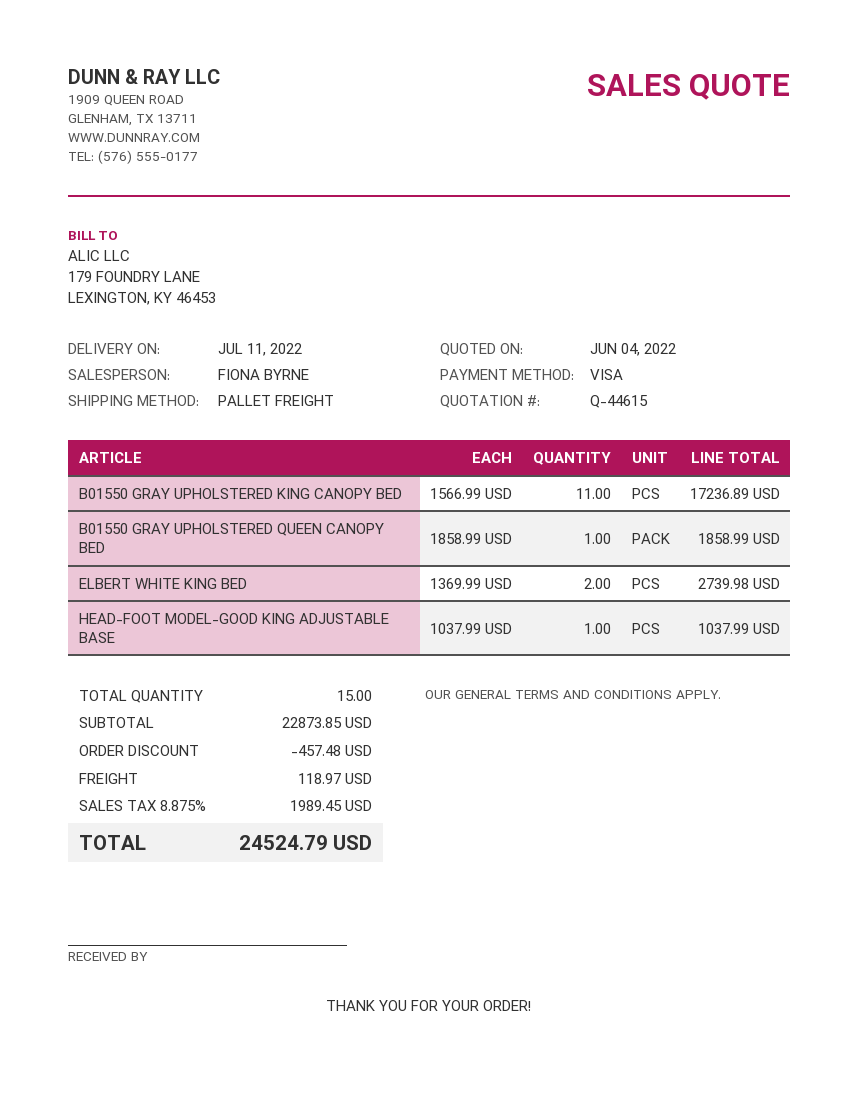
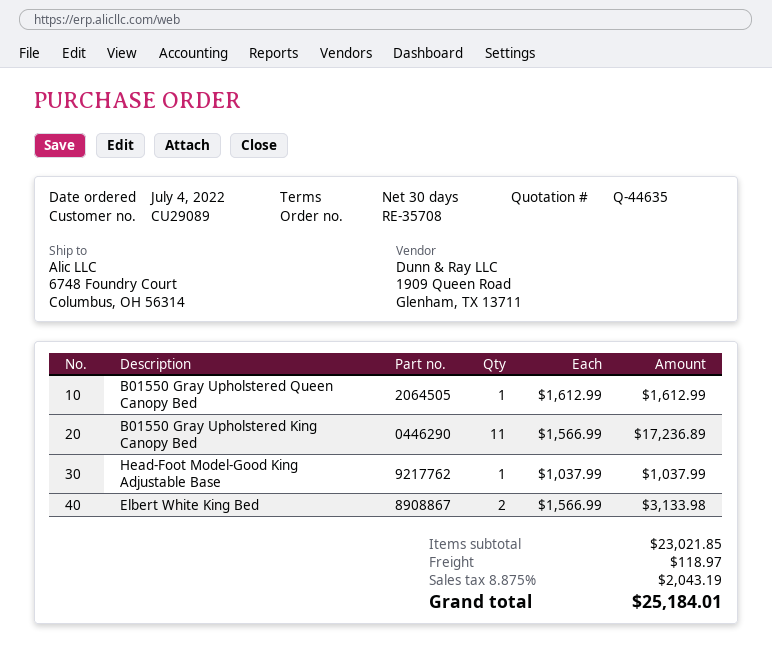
quote number: Q-44615 -> Q-44635
B01550 GRAY UPHOLSTERED QUEEN CANOPY BED: 1 x 1858.99 = 1858.99 -> 1 x 1612.99 = 1612.99
ELBERT WHITE KING BED: 2 x 1369.99 = 2739.98 -> 2 x 1566.99 = 3133.98
subtotal: 22873.85 -> 23021.85
discount: 457.48 -> none
tax: 8.875% = 1989.45 -> 8.875% = 2043.19
total: 24524.79 -> 25184.01

